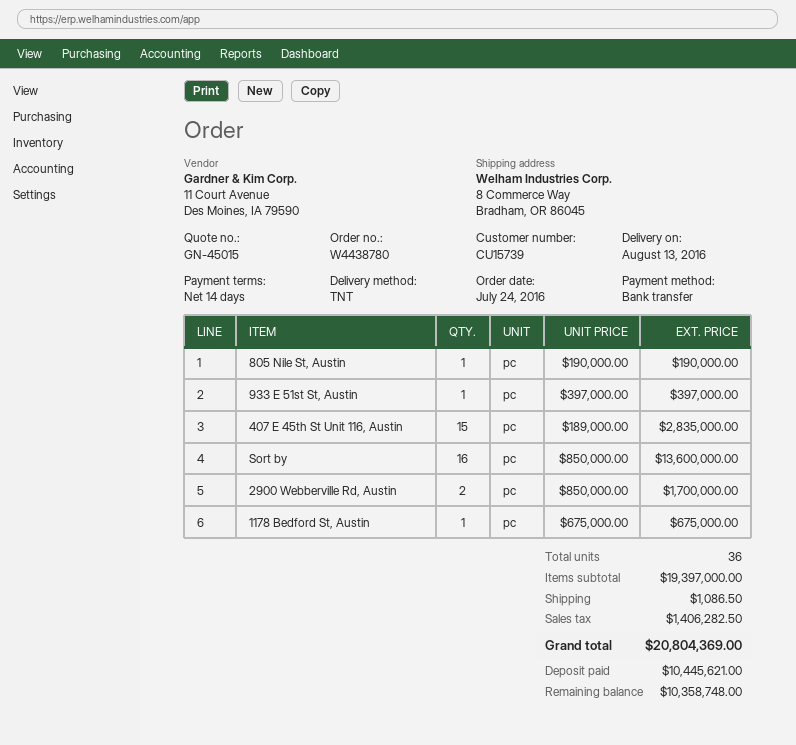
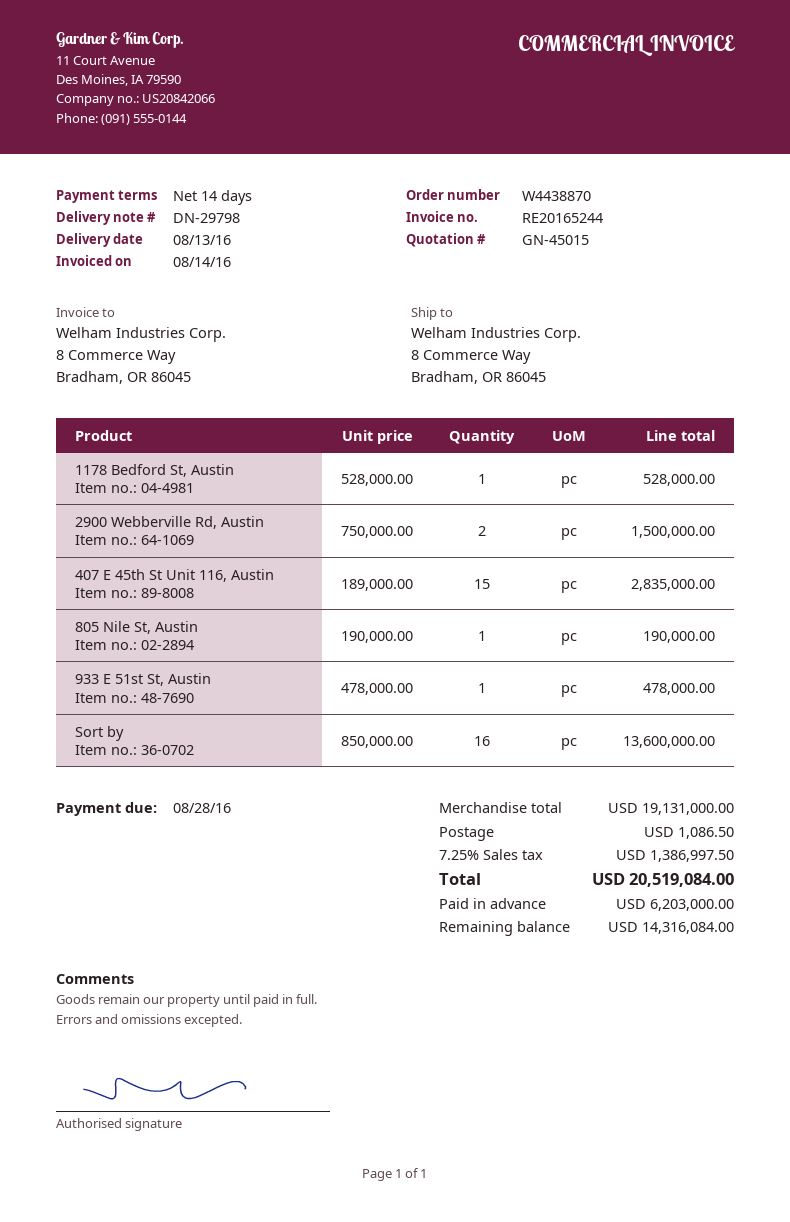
order number: W4438780 -> W4438870
933 E 51st St, Austin: 1 x 397000.00 = 397000.00 -> 1 x 478000.00 = 478000.00
2900 Webberville Rd, Austin: 2 x 850000.00 = 1700000.00 -> 2 x 750000.00 = 1500000.00
1178 Bedford St, Austin: 1 x 675000.00 = 675000.00 -> 1 x 528000.00 = 528000.00
subtotal: 19397000.00 -> 19131000.00
tax: 1406282.50 -> 1386997.50
total: 20804369.00 -> 20519084.00
deposit: 10445621.00 -> 6203000.00
balance: 10358748.00 -> 14316084.00

